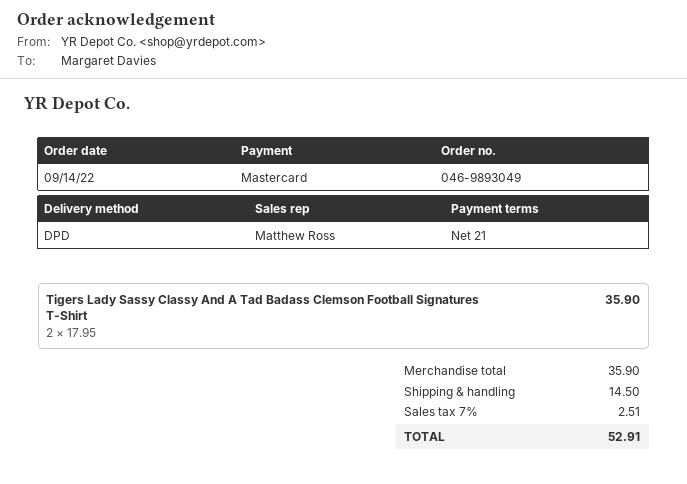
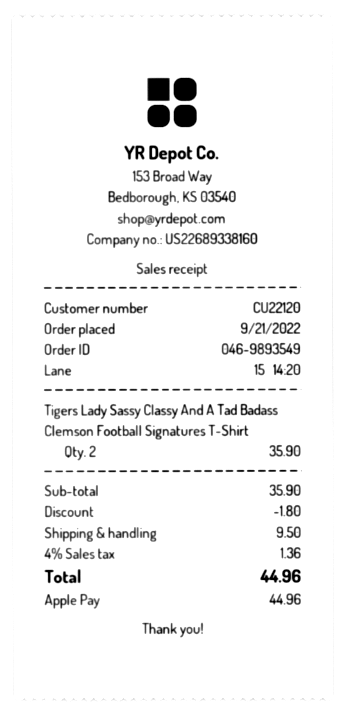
order number: 046-9893049 -> 046-9893549
order date: 2022-09-14 -> 2022-09-21
payment method: Mastercard -> Apple Pay
discount: none -> 1.80
shipping: 14.50 -> 9.50
tax: 7% = 2.51 -> 4% = 1.36
total: 52.91 -> 44.96

